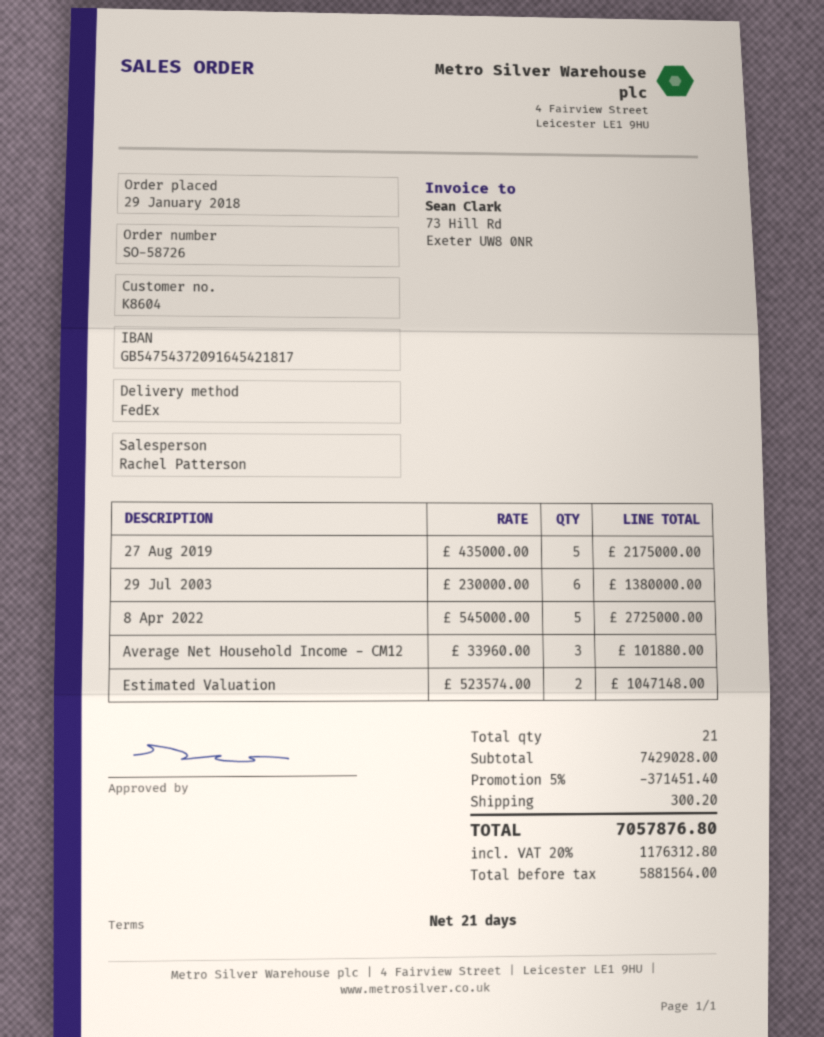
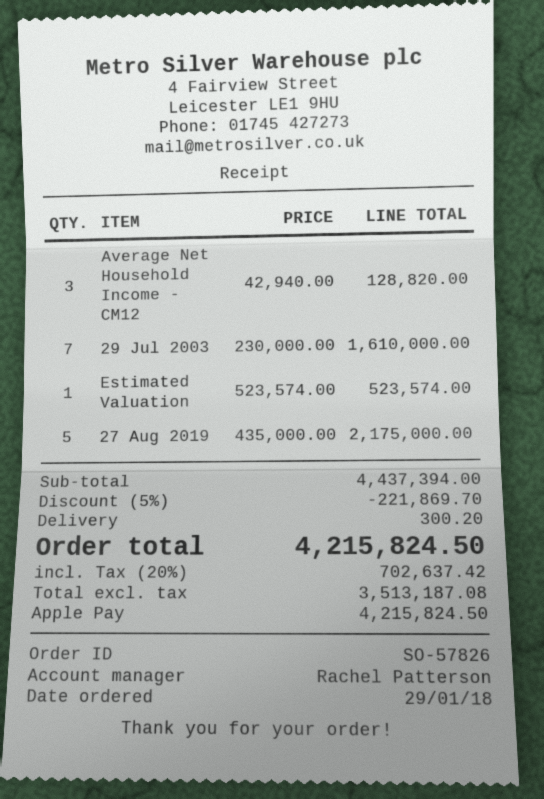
order number: SO-58726 -> SO-57826
29 Jul 2003: 6 x 230000.00 = 1380000.00 -> 7 x 230000.00 = 1610000.00
8 Apr 2022: 5 x 545000.00 = 2725000.00 -> none
Average Net Household Income - CM12: 3 x 33960.00 = 101880.00 -> 3 x 42940.00 = 128820.00
Estimated Valuation: 2 x 523574.00 = 1047148.00 -> 1 x 523574.00 = 523574.00
subtotal: 7429028.00 -> 4437394.00
discount: 5% = 371451.40 -> 5% = 221869.70
net: 5881564.00 -> 3513187.08
tax: 20% = 1176312.80 -> 20% = 702637.42
total: 7057876.80 -> 4215824.50

